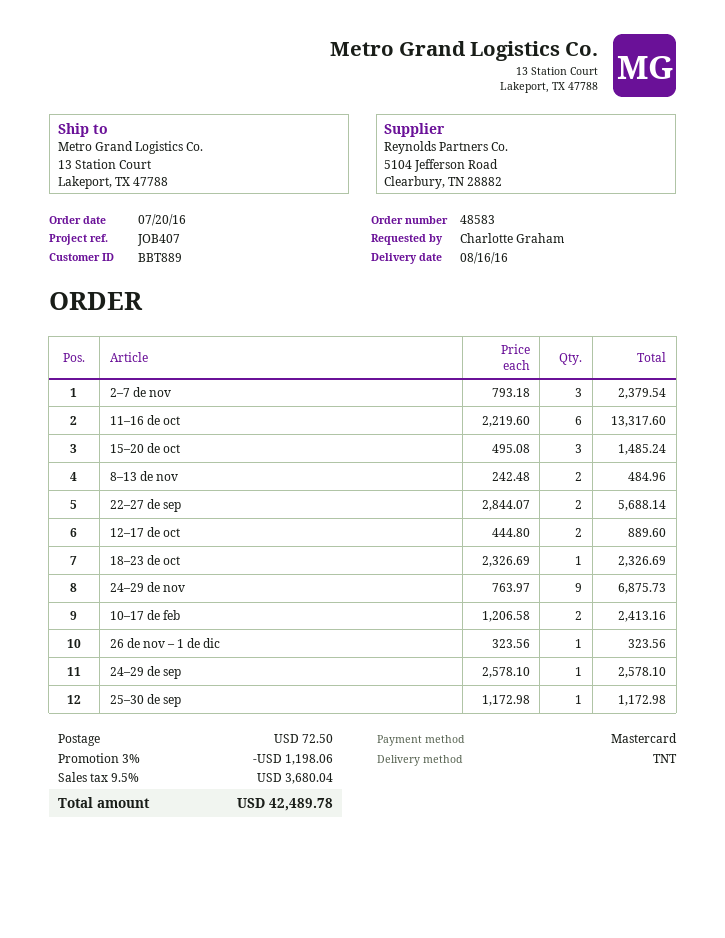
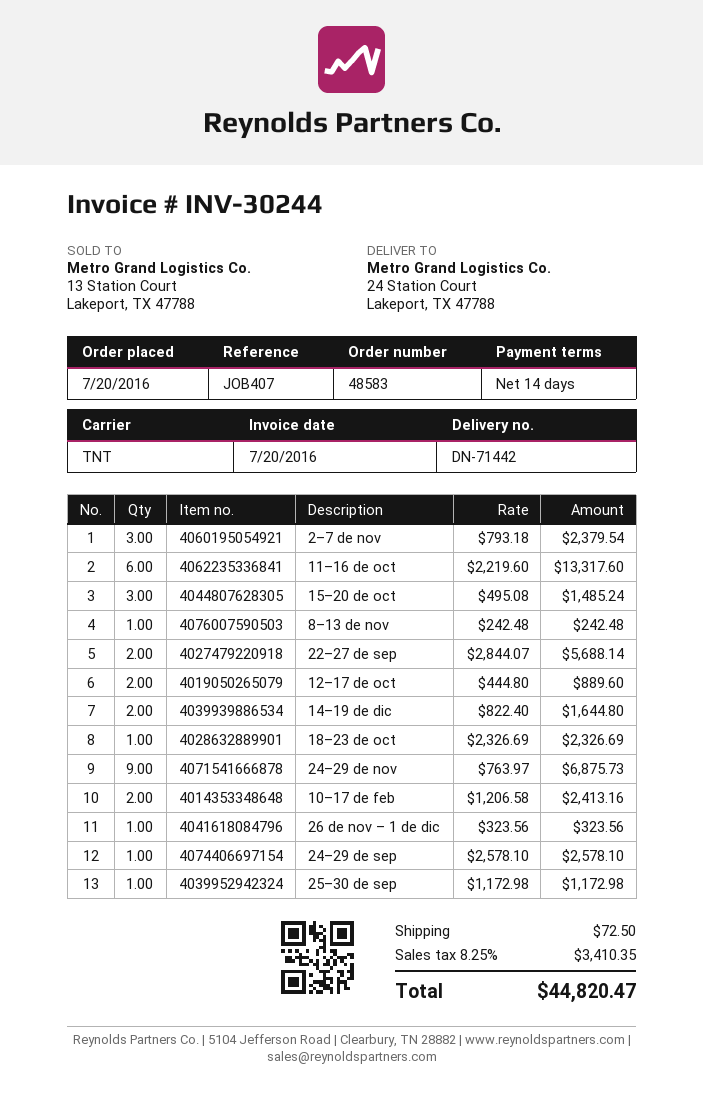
ship to: 13 Station Court, Lakeport, TX 47788 -> 24 Station Court, Lakeport, TX 47788
8–13 de nov: 2 x 242.48 = 484.96 -> 1 x 242.48 = 242.48
14–19 de dic: none -> 2 x 822.40 = 1644.80
discount: 3% = 1198.06 -> none
tax: 9.5% = 3680.04 -> 8.25% = 3410.35
total: 42489.78 -> 44820.47

